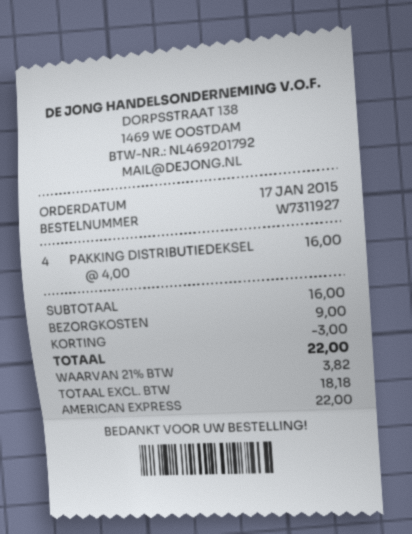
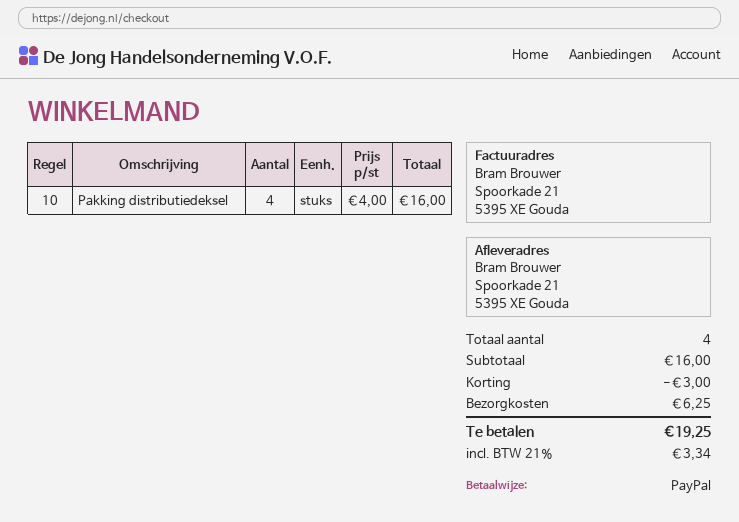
payment method: American Express -> PayPal
shipping: 9.00 -> 6.25
tax: 21% = 3.82 -> 21% = 3.34
total: 22.00 -> 19.25

